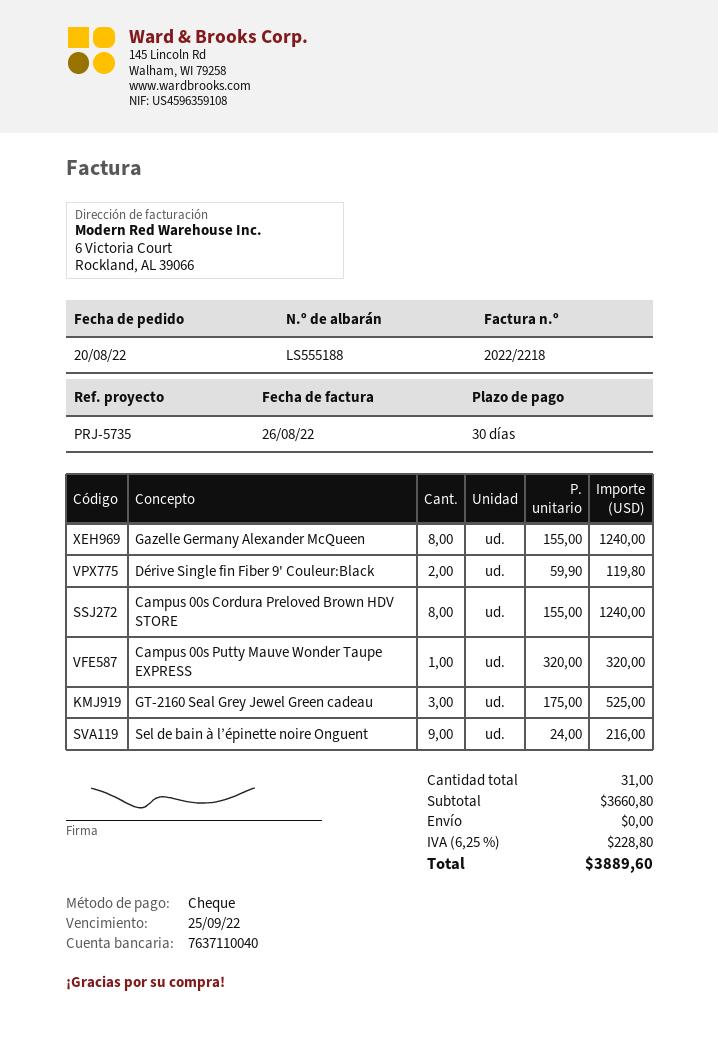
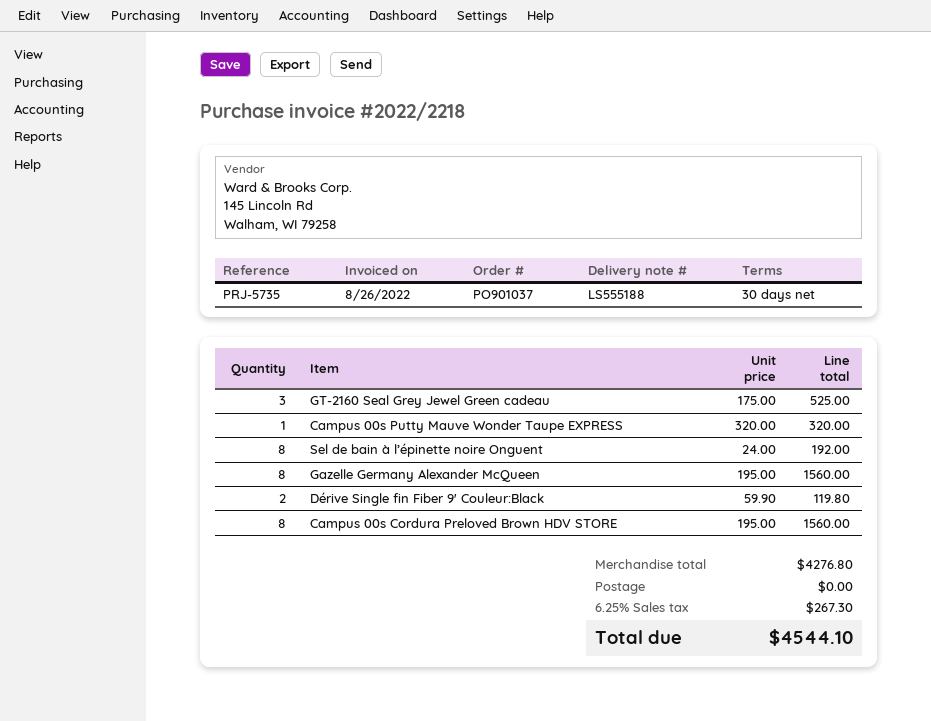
Gazelle Germany Alexander McQueen: 8 x 155.00 = 1240.00 -> 8 x 195.00 = 1560.00
Campus 00s Cordura Preloved Brown HDV STORE: 8 x 155.00 = 1240.00 -> 8 x 195.00 = 1560.00
Sel de bain à l’épinette noire Onguent: 9 x 24.00 = 216.00 -> 8 x 24.00 = 192.00
subtotal: 3660.80 -> 4276.80
tax: 6.25% = 228.80 -> 6.25% = 267.30
total: 3889.60 -> 4544.10

